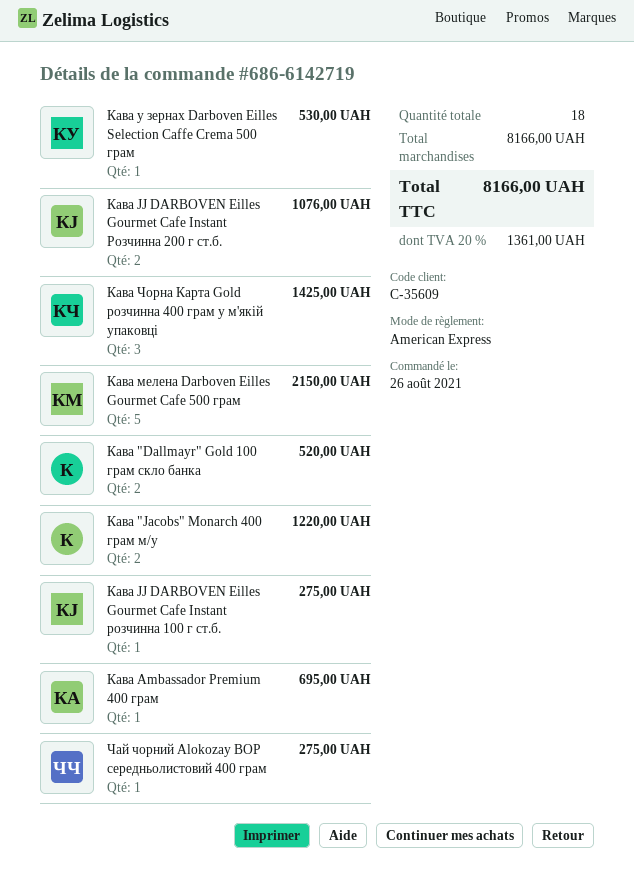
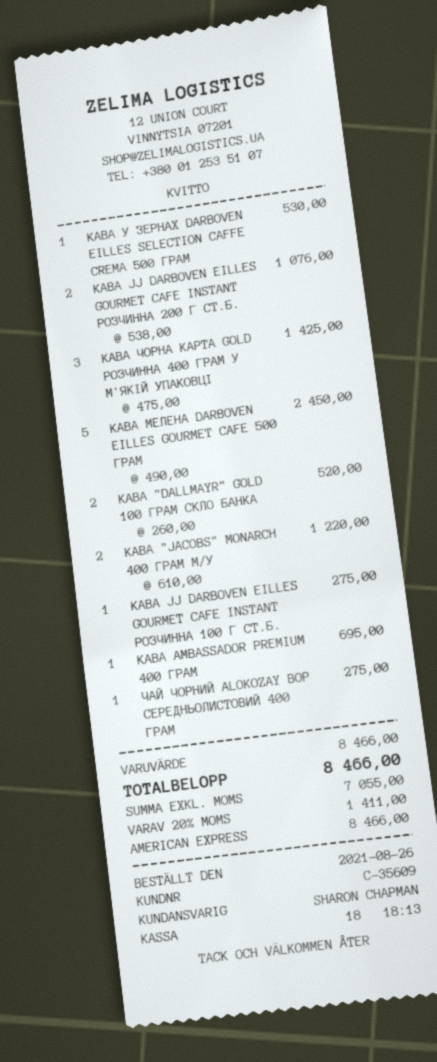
Кава мелена Darboven Eilles Gourmet Cafe 500 грам: 5 for 2150.00 -> 5 for 2450.00
subtotal: 8166.00 -> 8466.00
tax: 20% = 1361.00 -> 20% = 1411.00
total: 8166.00 -> 8466.00

